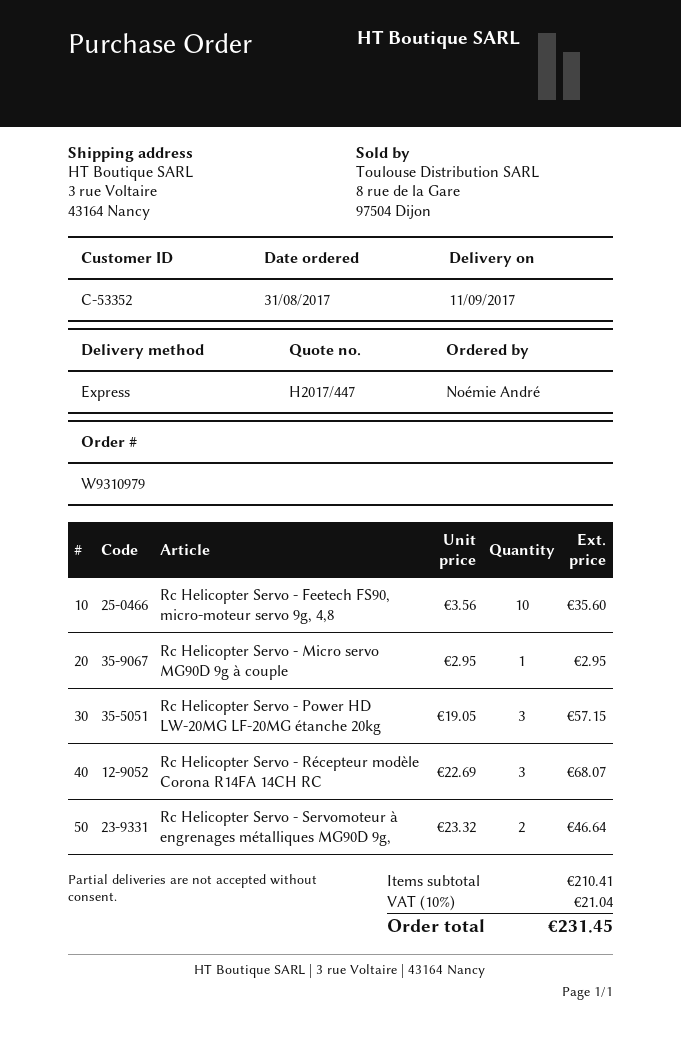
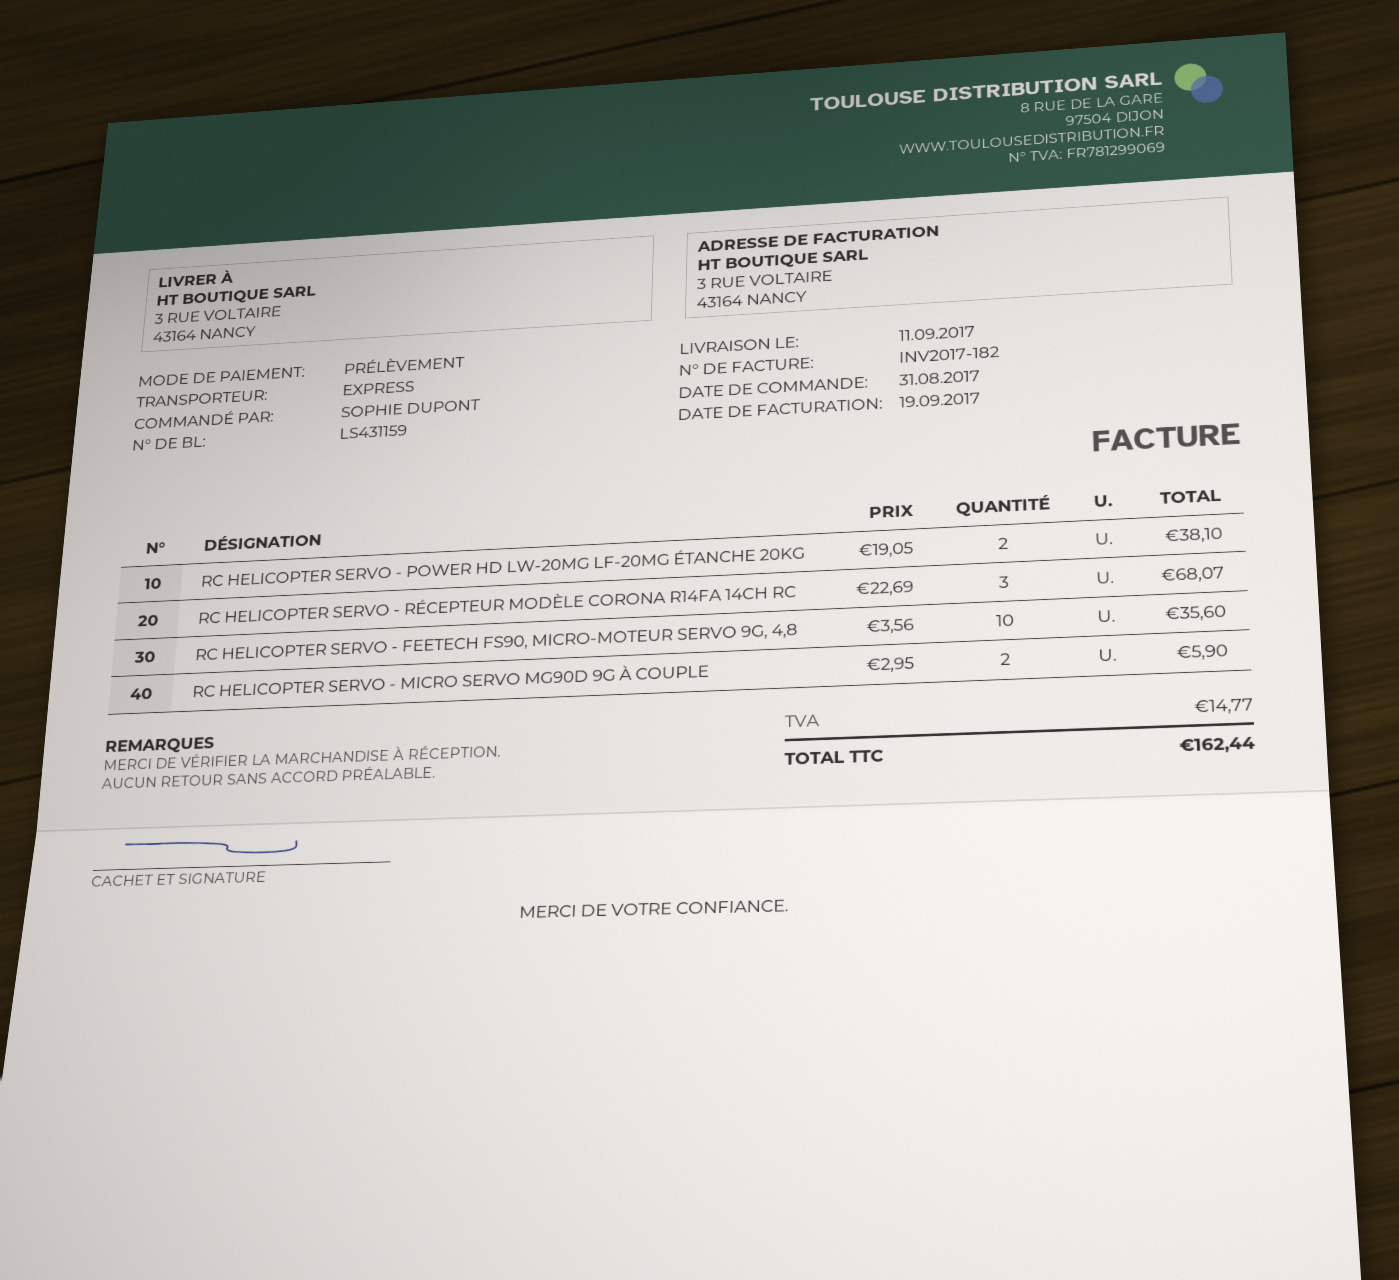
ordered by: Noémie André -> SOPHIE DUPONT
Rc Helicopter Servo - Micro servo MG90D 9g à couple: 1 x 2.95 = 2.95 -> 2 x 2.95 = 5.90
Rc Helicopter Servo - Power HD LW-20MG LF-20MG étanche 20kg: 3 x 19.05 = 57.15 -> 2 x 19.05 = 38.10
Rc Helicopter Servo - Servomoteur à engrenages métalliques MG90D 9g,: 2 x 23.32 = 46.64 -> none
tax: 21.04 -> 14.77
total: 231.45 -> 162.44

